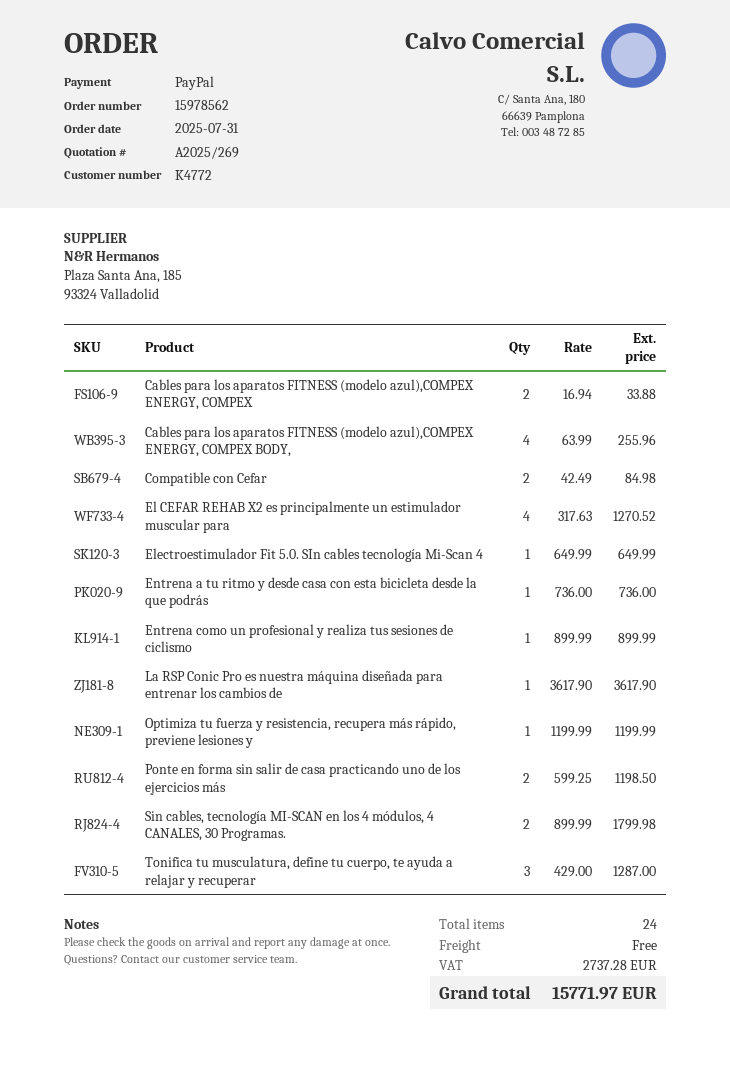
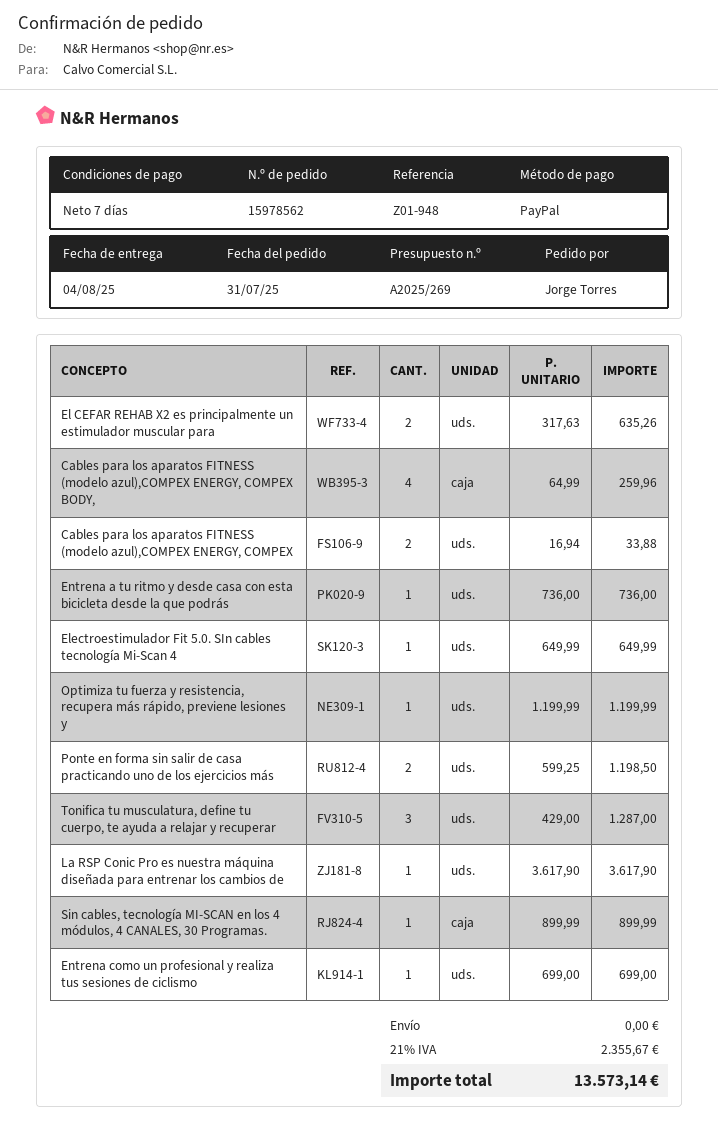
Cables para los aparatos FITNESS (modelo azul),COMPEX ENERGY, COMPEX BODY,: 4 x 63.99 = 255.96 -> 4 x 64.99 = 259.96
Compatible con Cefar: 2 x 42.49 = 84.98 -> none
El CEFAR REHAB X2 es principalmente un estimulador muscular para: 4 x 317.63 = 1270.52 -> 2 x 317.63 = 635.26
Entrena como un profesional y realiza tus sesiones de ciclismo: 1 x 899.99 = 899.99 -> 1 x 699.00 = 699.00
Sin cables, tecnología MI-SCAN en los 4 módulos, 4 CANALES, 30 Programas.: 2 x 899.99 = 1799.98 -> 1 x 899.99 = 899.99
tax: 2737.28 -> 2355.67
total: 15771.97 -> 13573.14

